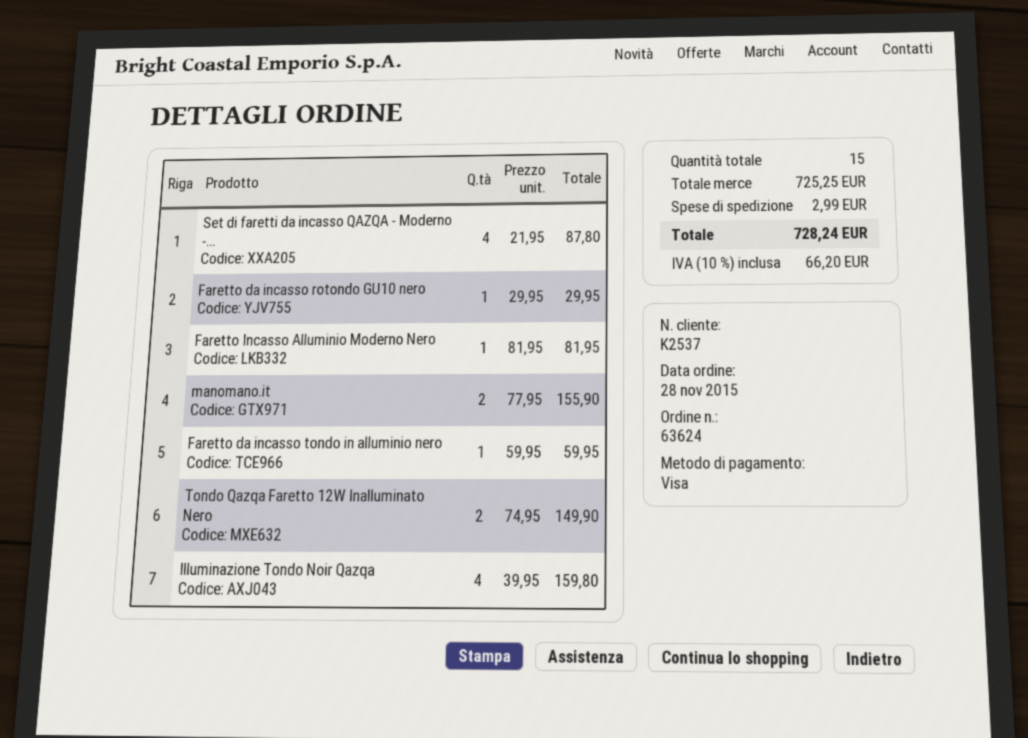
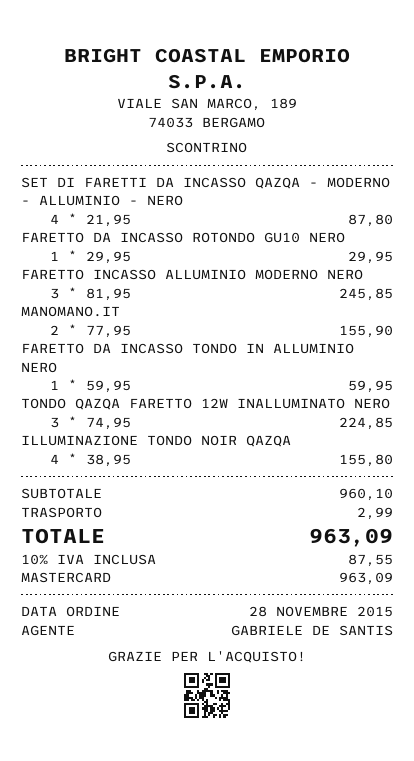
payment method: Visa -> Mastercard
Faretto Incasso Alluminio Moderno Nero: 1 x 81.95 = 81.95 -> 3 x 81.95 = 245.85
Tondo Qazqa Faretto 12W Inalluminato Nero: 2 x 74.95 = 149.90 -> 3 x 74.95 = 224.85
Illuminazione Tondo Noir Qazqa: 4 x 39.95 = 159.80 -> 4 x 38.95 = 155.80
subtotal: 725.25 -> 960.10
tax: 10% = 66.20 -> 10% = 87.55
total: 728.24 -> 963.09

